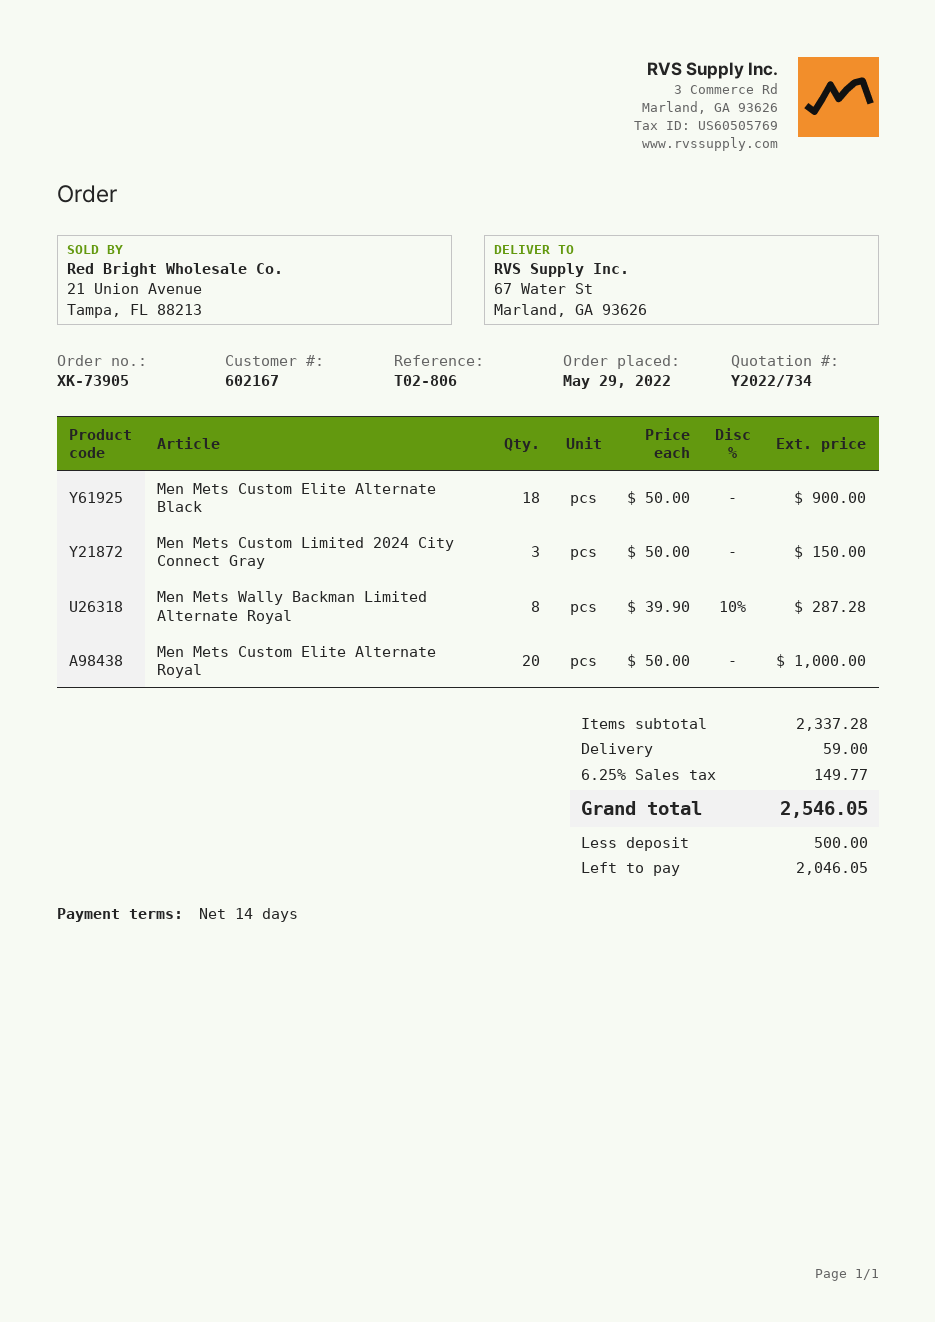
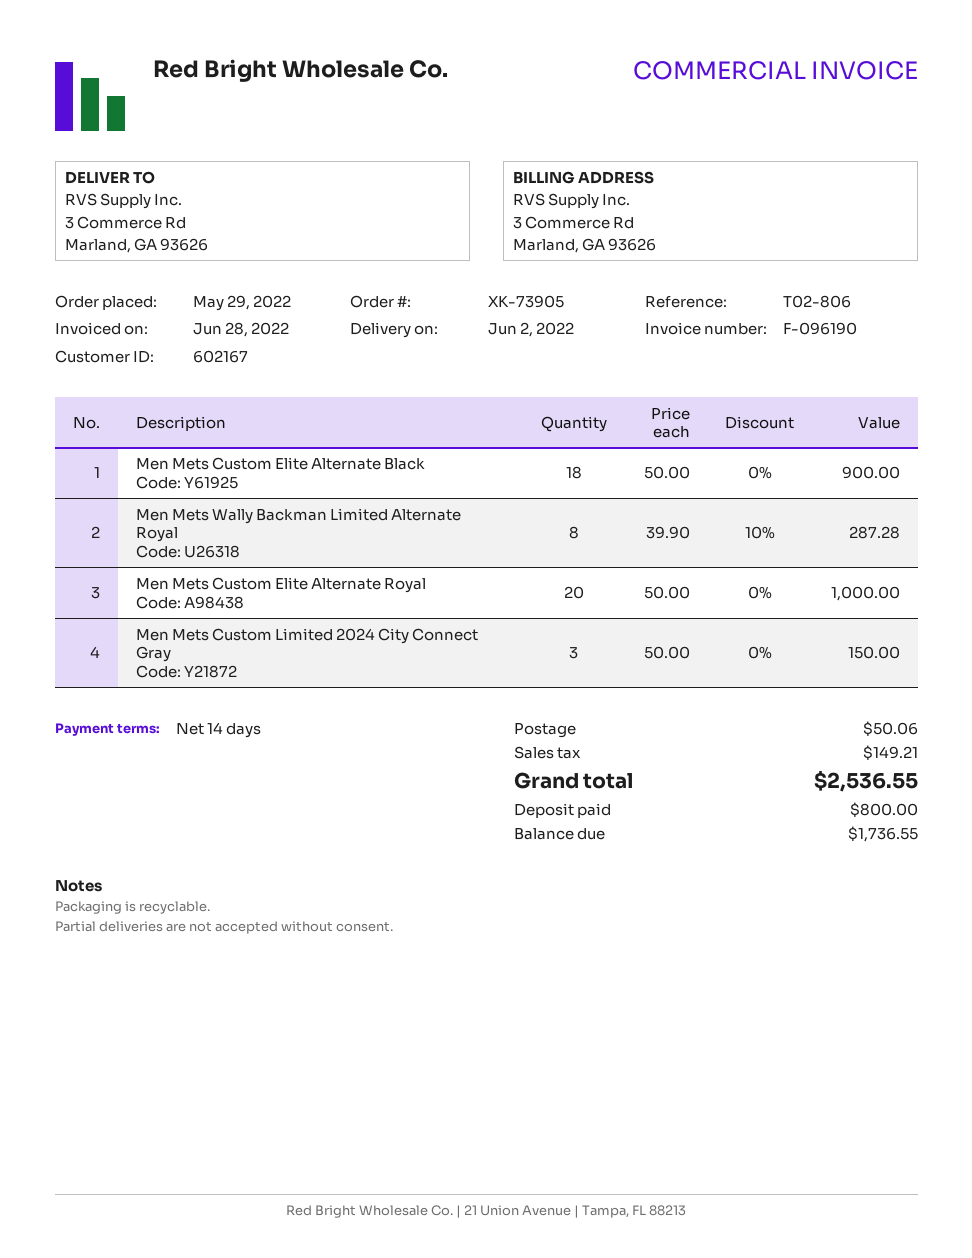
ship to: 67 Water St, Marland, GA 93626 -> 3 Commerce Rd, Marland, GA 93626
shipping: 59.00 -> 50.06
tax: 149.77 -> 149.21
total: 2546.05 -> 2536.55
deposit: 500.00 -> 800.00
balance: 2046.05 -> 1736.55

